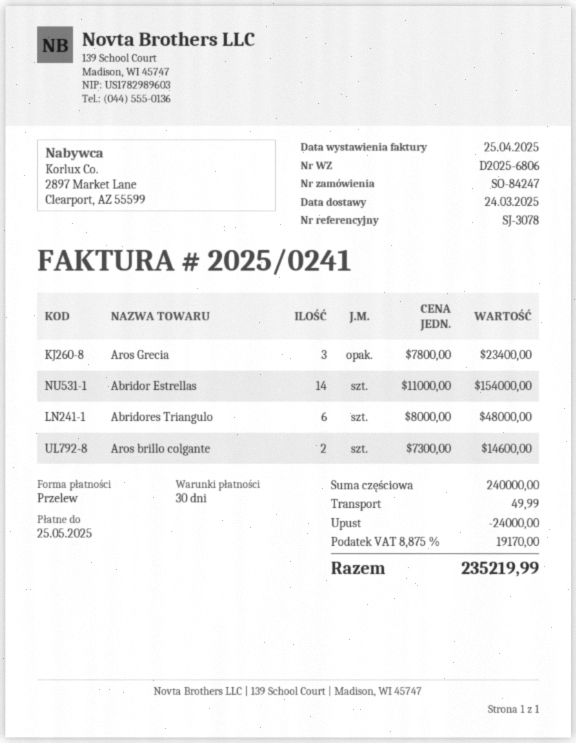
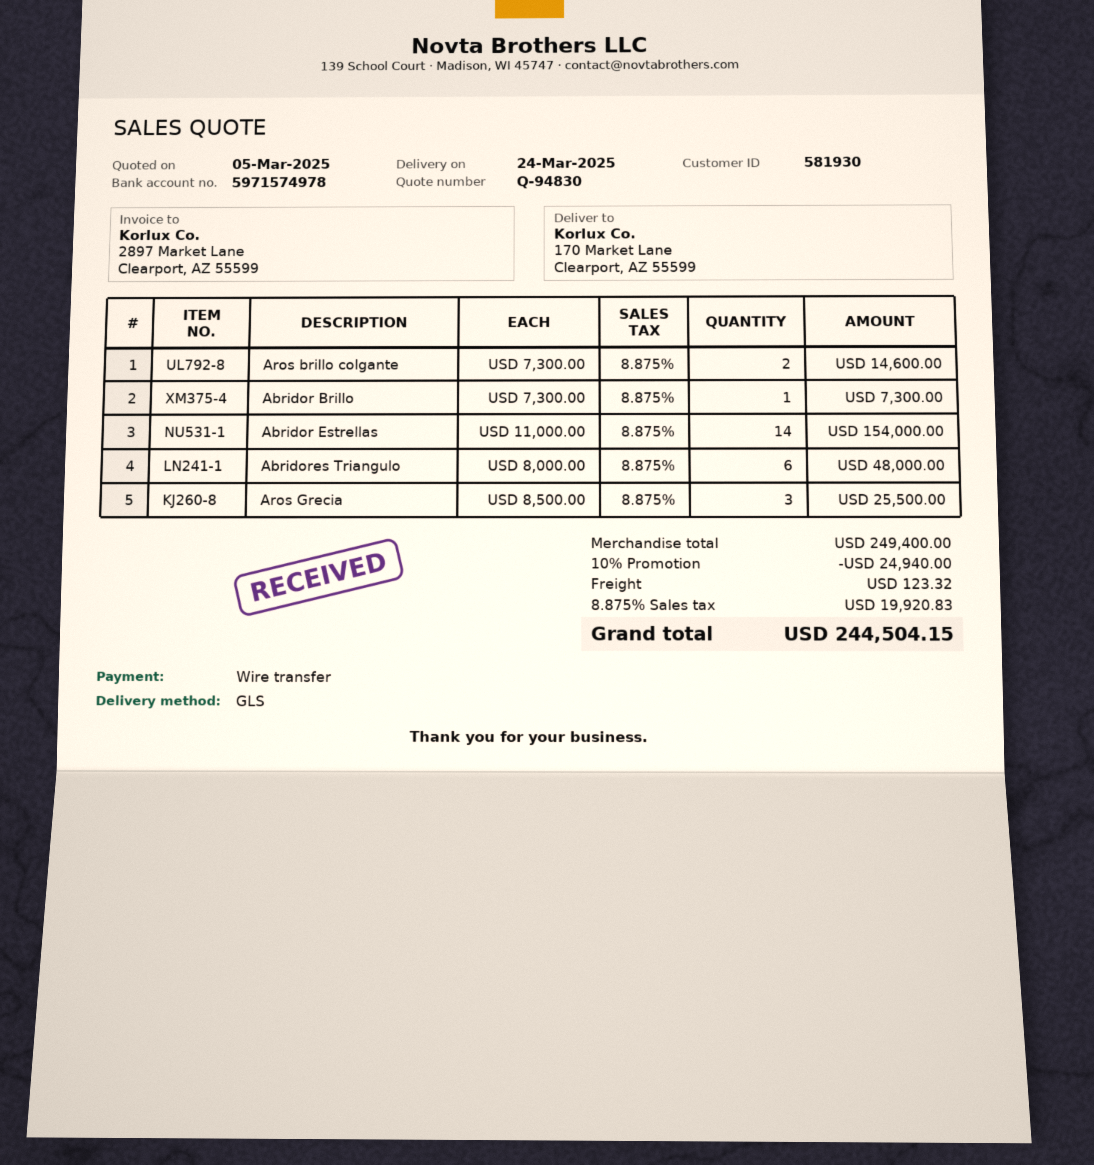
Aros Grecia: 3 x 7800.00 = 23400.00 -> 3 x 8500.00 = 25500.00
Abridor Brillo: none -> 1 x 7300.00 = 7300.00
subtotal: 240000.00 -> 249400.00
discount: 24000.00 -> 24940.00
shipping: 49.99 -> 123.32
tax: 8.875% = 19170.00 -> 8.875% = 19920.83
total: 235219.99 -> 244504.15

